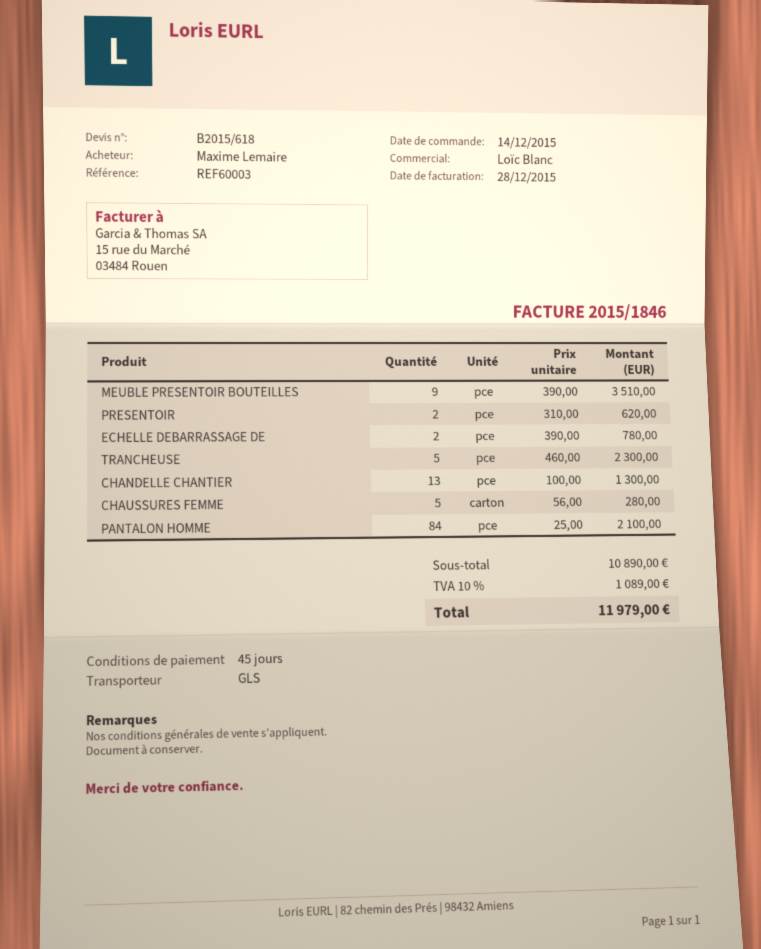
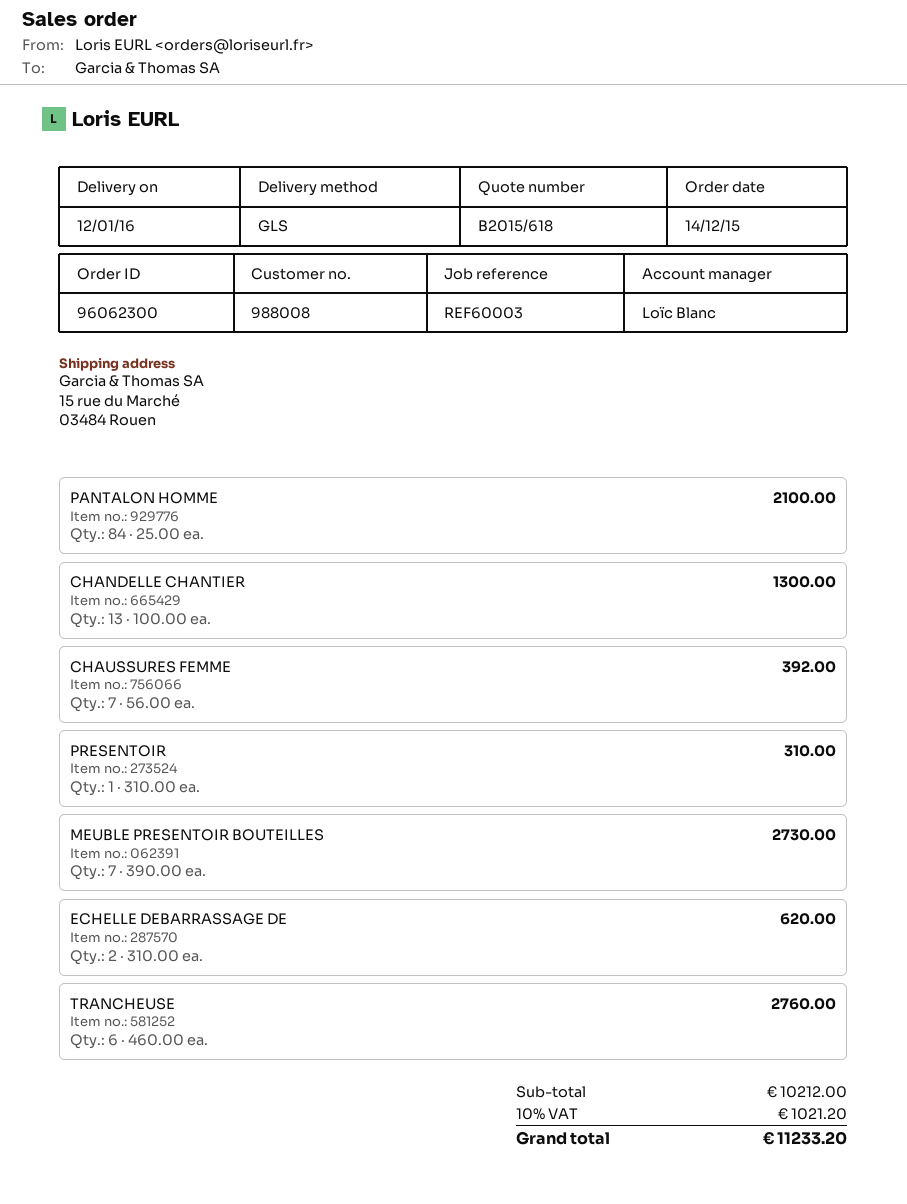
MEUBLE PRESENTOIR BOUTEILLES: 9 x 390.00 = 3510.00 -> 7 x 390.00 = 2730.00
PRESENTOIR: 2 x 310.00 = 620.00 -> 1 x 310.00 = 310.00
ECHELLE DEBARRASSAGE DE: 2 x 390.00 = 780.00 -> 2 x 310.00 = 620.00
TRANCHEUSE: 5 x 460.00 = 2300.00 -> 6 x 460.00 = 2760.00
CHAUSSURES FEMME: 5 x 56.00 = 280.00 -> 7 x 56.00 = 392.00
subtotal: 10890.00 -> 10212.00
tax: 10% = 1089.00 -> 10% = 1021.20
total: 11979.00 -> 11233.20

